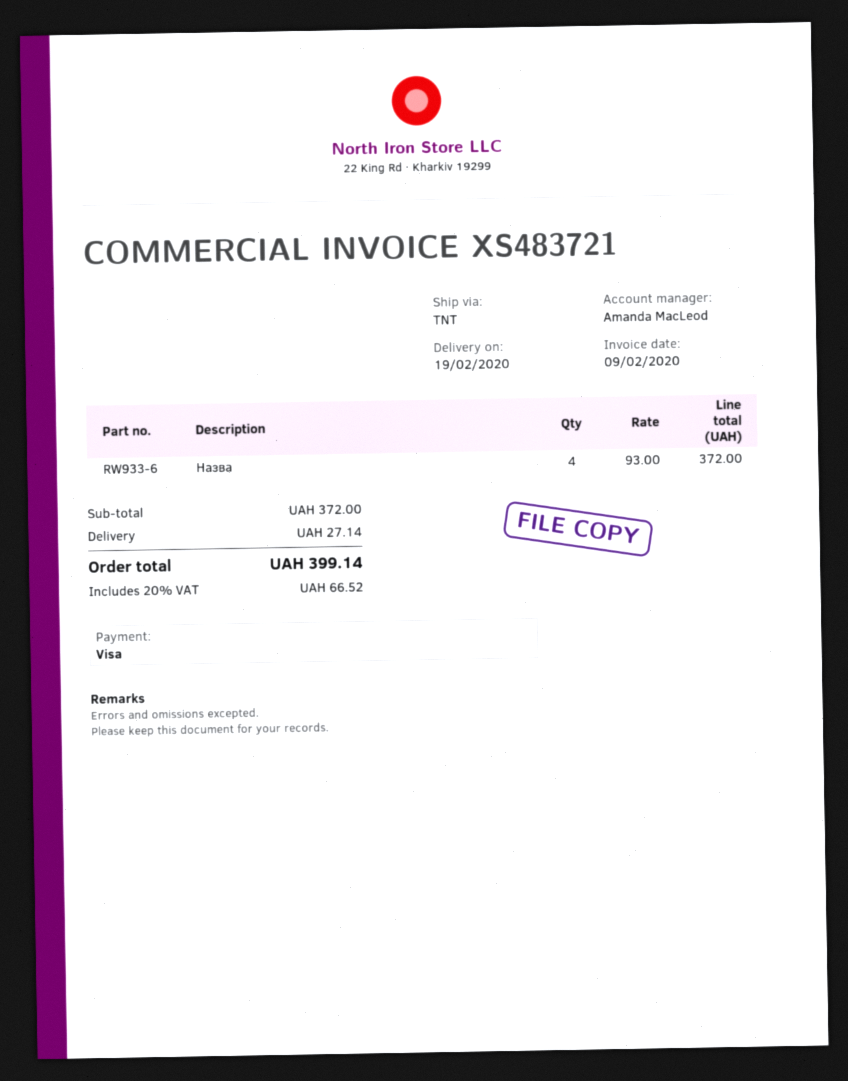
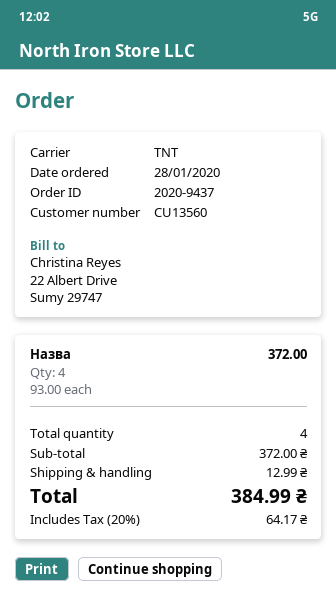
shipping: 27.14 -> 12.99
tax: 20% = 66.52 -> 20% = 64.17
total: 399.14 -> 384.99

